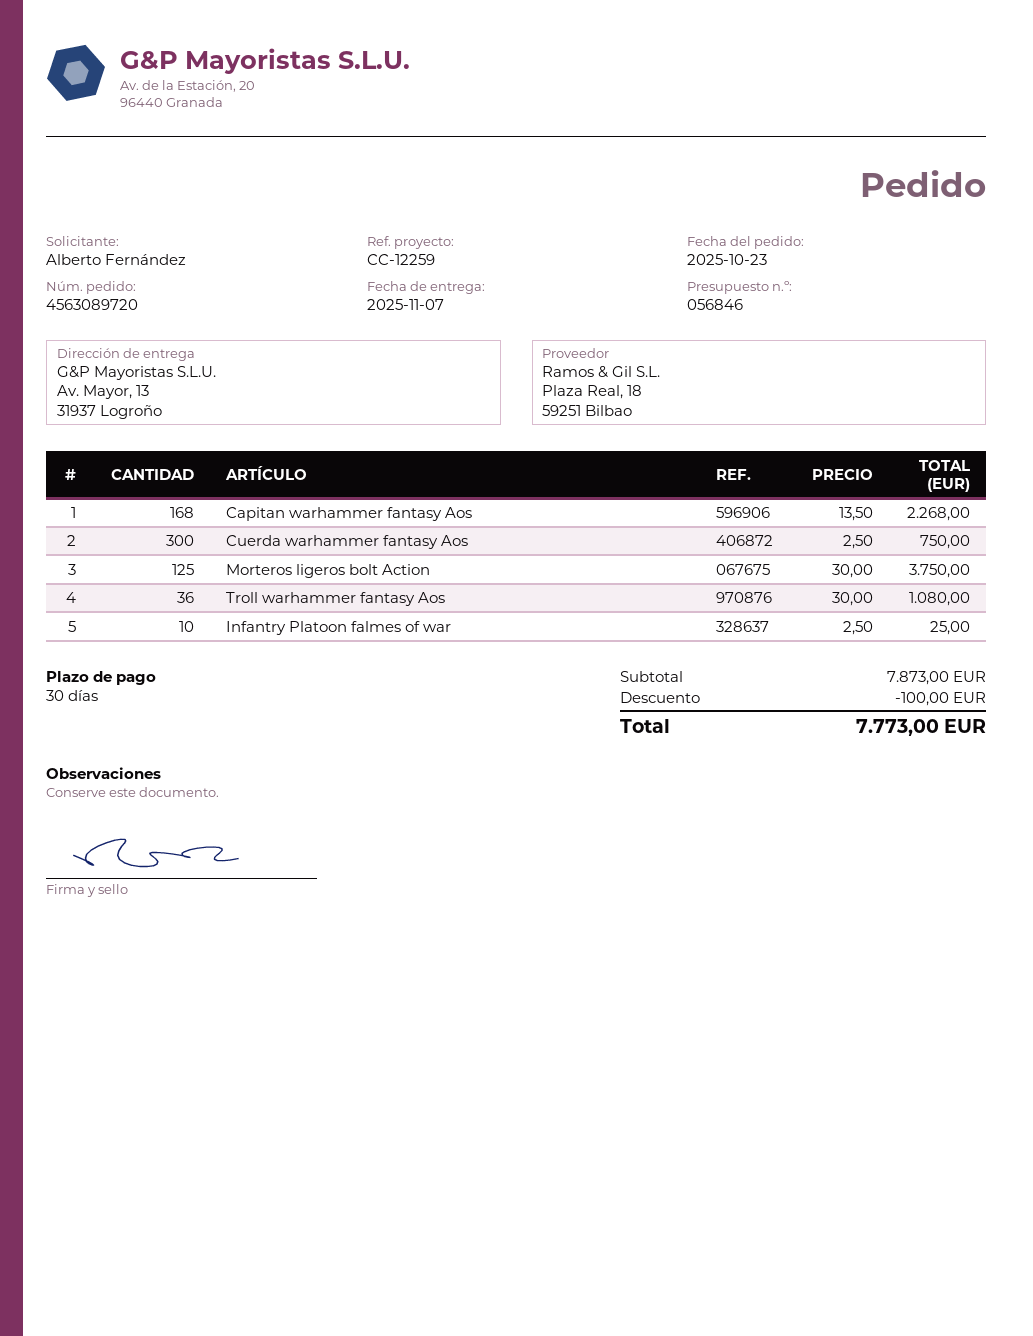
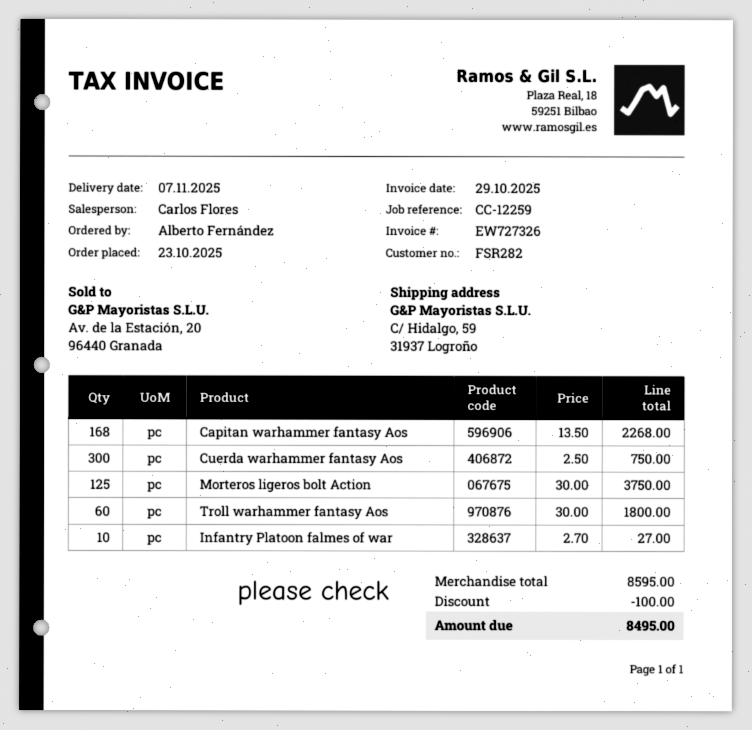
ship to: Av. Mayor, 13, 31937 Logroño -> C/ Hidalgo, 59, 31937 Logroño
Troll warhammer fantasy Aos: 36 x 30.00 = 1080.00 -> 60 x 30.00 = 1800.00
Infantry Platoon falmes of war: 10 x 2.50 = 25.00 -> 10 x 2.70 = 27.00
subtotal: 7873.00 -> 8595.00
total: 7773.00 -> 8495.00

